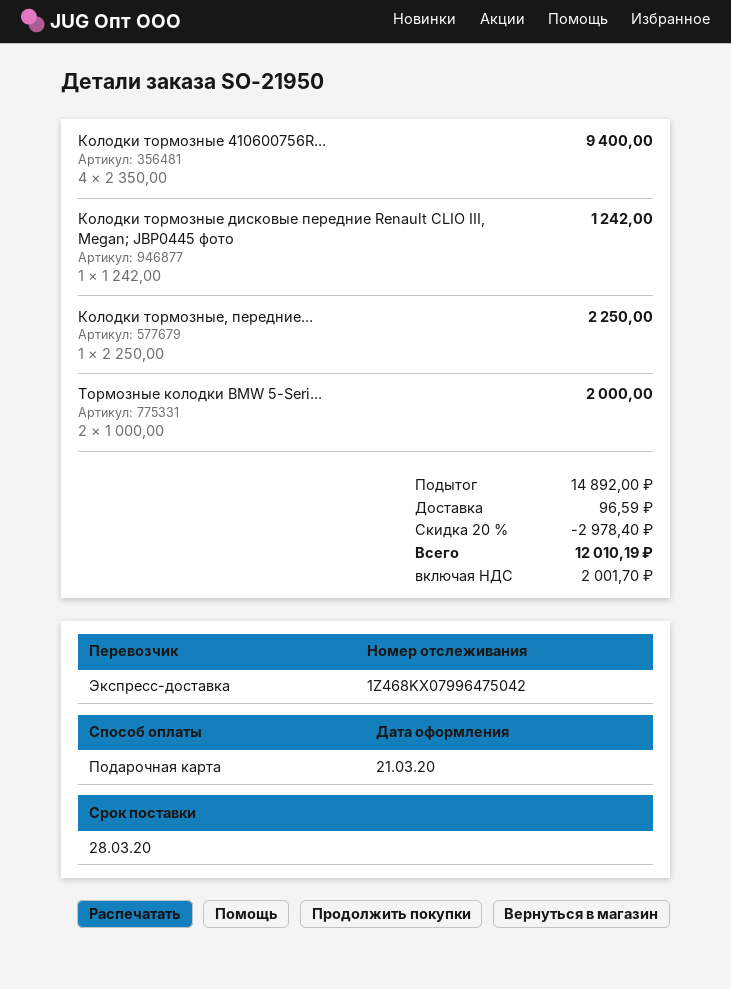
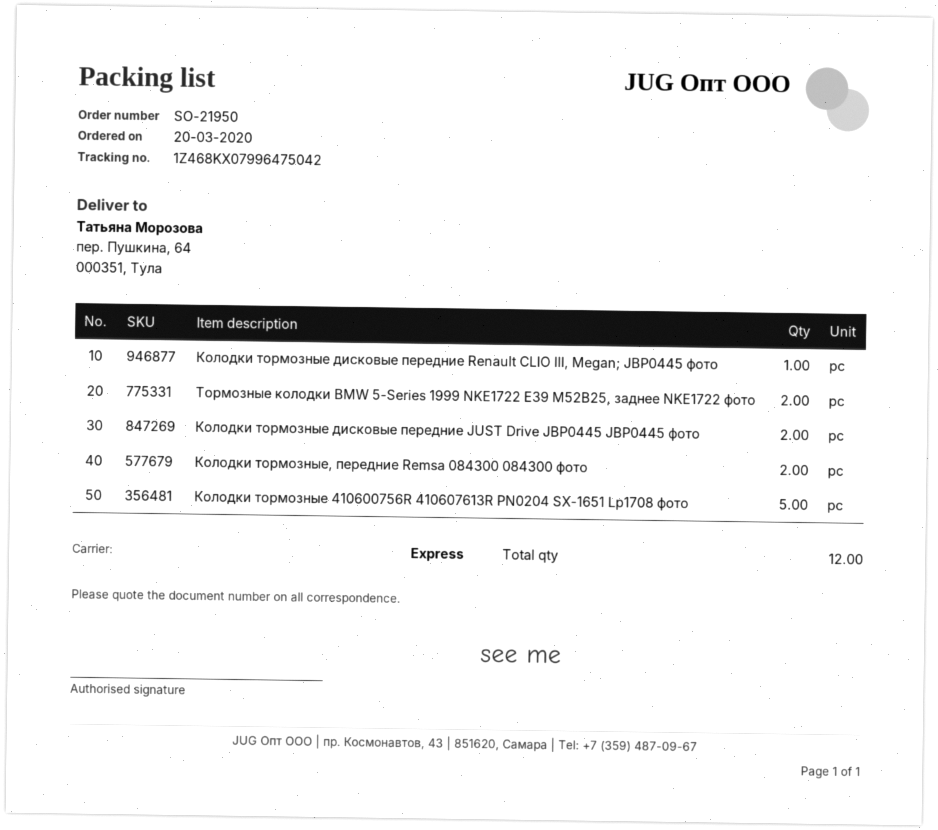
order date: 2020-03-21 -> 2020-03-20
Колодки тормозные 410600756R...: 4 -> 5
Колодки тормозные, передние...: 1 -> 2
Колодки тормозные дисковые передние JUST Drive JBP0445 JBP0445 фото: none -> 2

